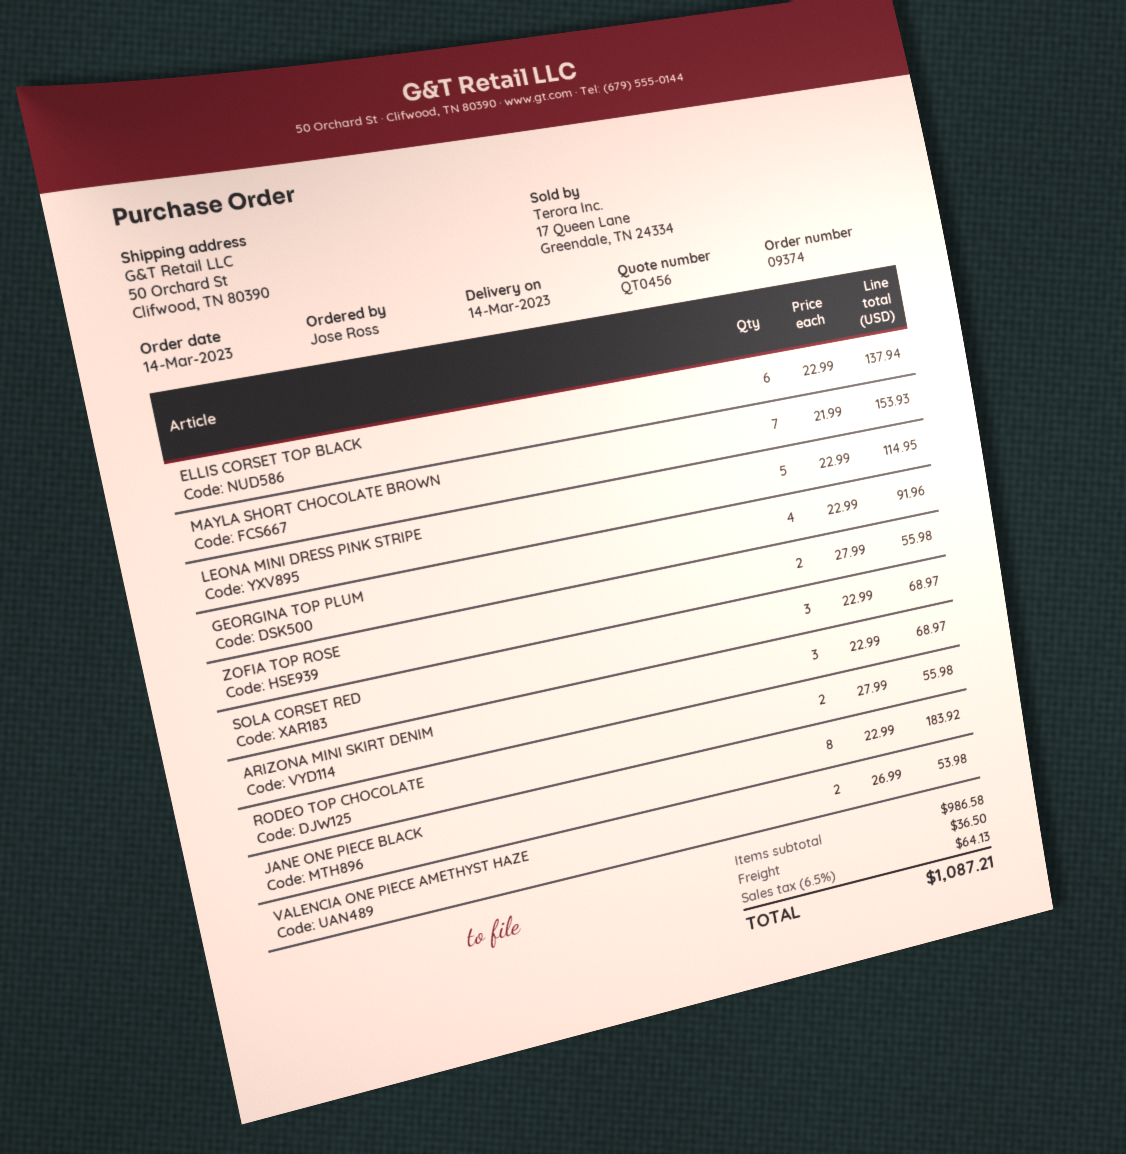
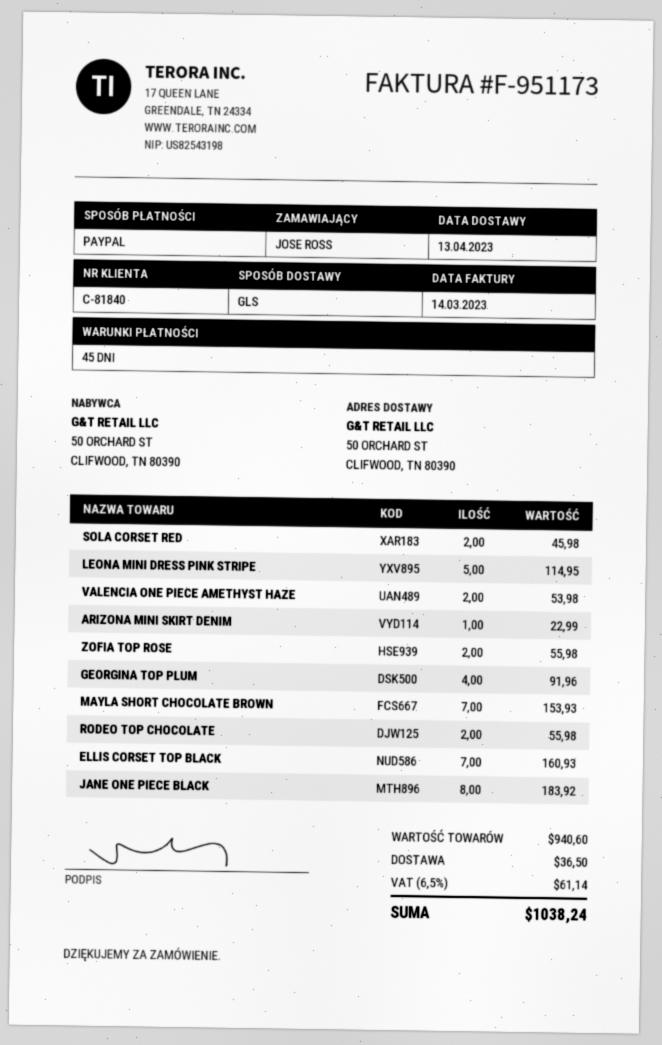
delivery date: 2023-03-14 -> 2023-04-13
ELLIS CORSET TOP BLACK: 6 for 137.94 -> 7 for 160.93
SOLA CORSET RED: 3 for 68.97 -> 2 for 45.98
ARIZONA MINI SKIRT DENIM: 3 for 68.97 -> 1 for 22.99
subtotal: 986.58 -> 940.60
tax: 6.5% = 64.13 -> 6.5% = 61.14
total: 1087.21 -> 1038.24

